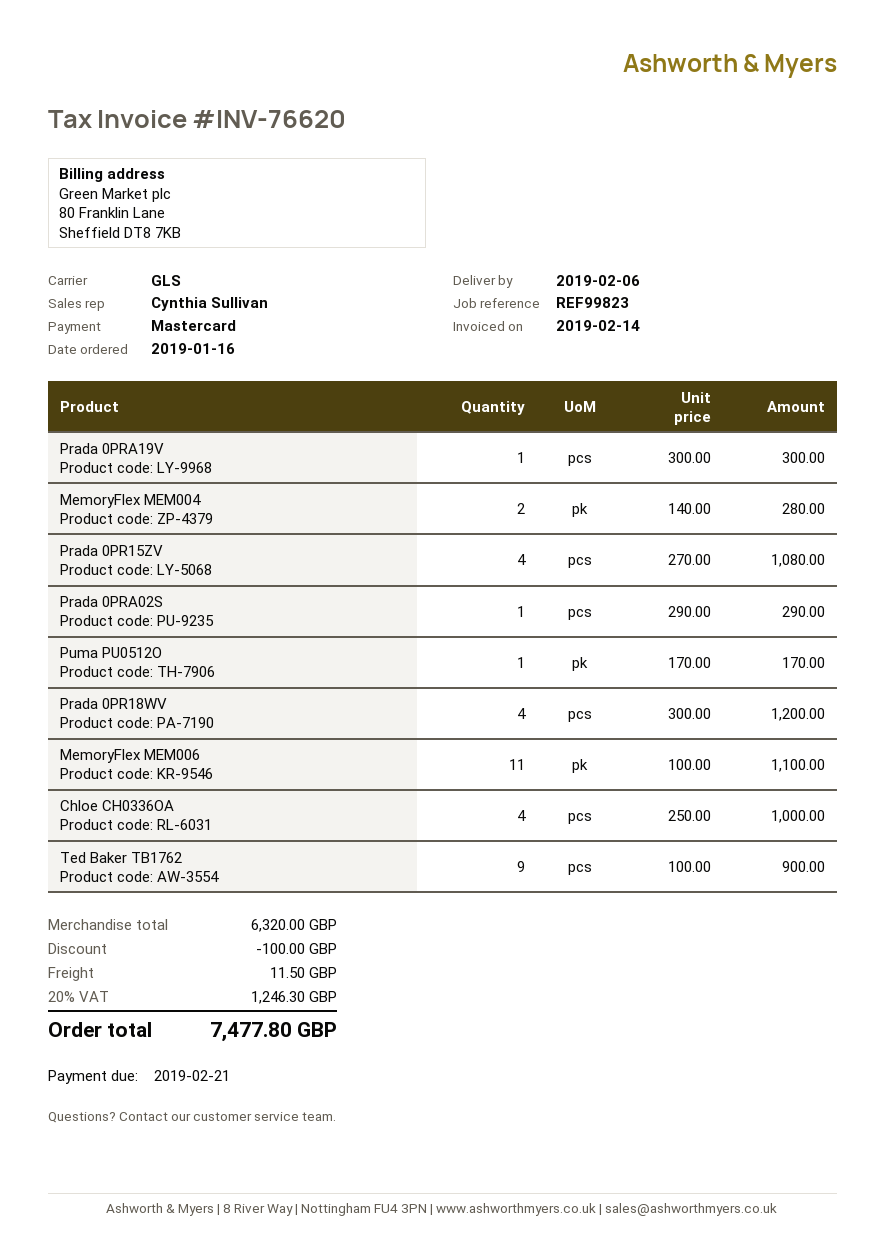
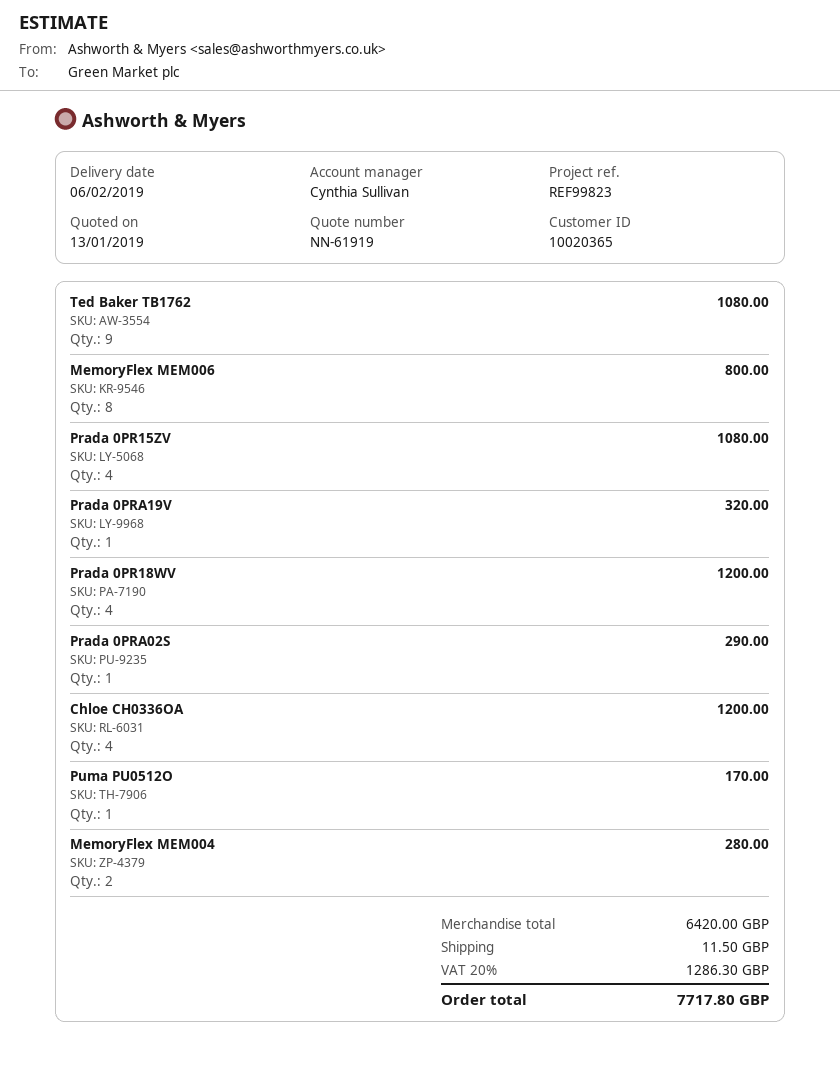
Prada 0PRA19V: 1 for 300.00 -> 1 for 320.00
MemoryFlex MEM006: 11 for 1100.00 -> 8 for 800.00
Chloe CH0336OA: 4 for 1000.00 -> 4 for 1200.00
Ted Baker TB1762: 9 for 900.00 -> 9 for 1080.00
subtotal: 6320.00 -> 6420.00
discount: 100.00 -> none
tax: 20% = 1246.30 -> 20% = 1286.30
total: 7477.80 -> 7717.80

